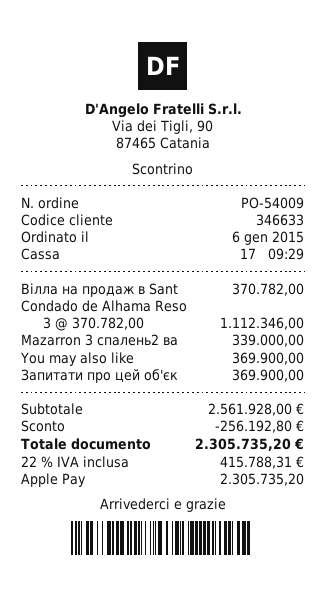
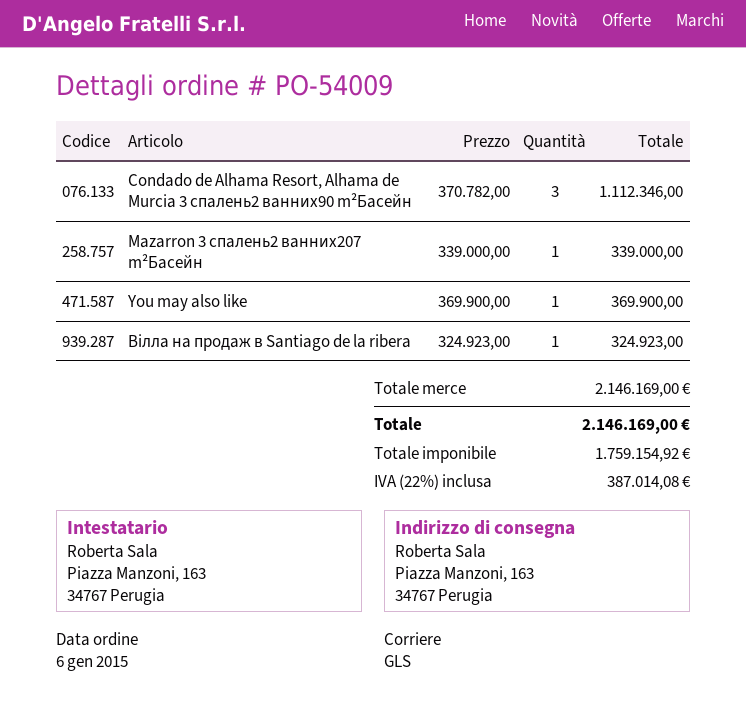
Вілла на продаж в Sant: 1 x 370782.00 = 370782.00 -> 1 x 324923.00 = 324923.00
Запитати про цей об'єк: 1 x 369900.00 = 369900.00 -> none
subtotal: 2561928.00 -> 2146169.00
discount: 256192.80 -> none
tax: 22% = 415788.31 -> 22% = 387014.08
total: 2305735.20 -> 2146169.00

